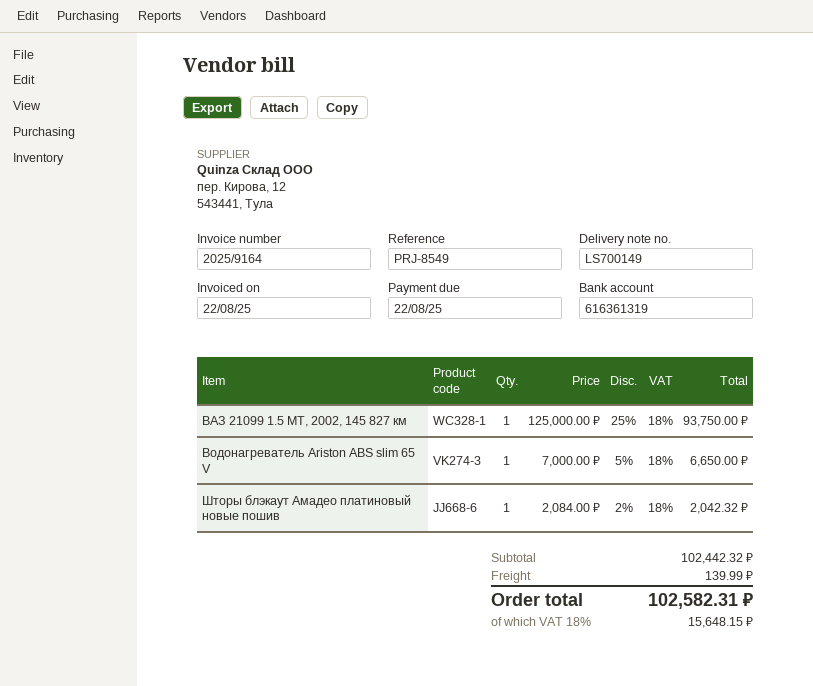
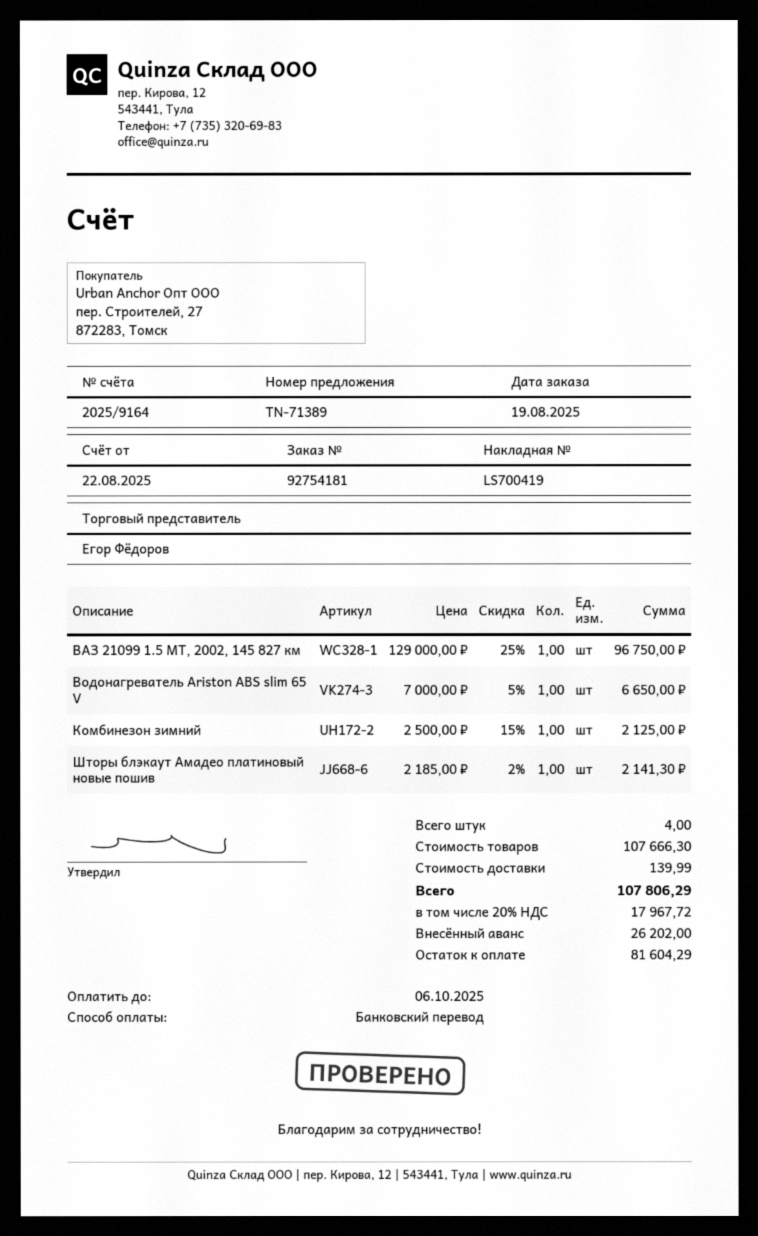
delivery note number: LS700149 -> LS700419
due date: 2025-08-22 -> 2025-10-06
ВАЗ 21099 1.5 МТ, 2002, 145 827 км: 1 x 125000.00 - 25% = 93750.00 -> 1 x 129000.00 - 25% = 96750.00
Шторы блэкаут Амадео платиновый новые пошив: 1 x 2084.00 - 2% = 2042.32 -> 1 x 2185.00 - 2% = 2141.30
Комбинезон зимний: none -> 1 x 2500.00 - 15% = 2125.00
subtotal: 102442.32 -> 107666.30
tax: 18% = 15648.15 -> 20% = 17967.72
total: 102582.31 -> 107806.29

